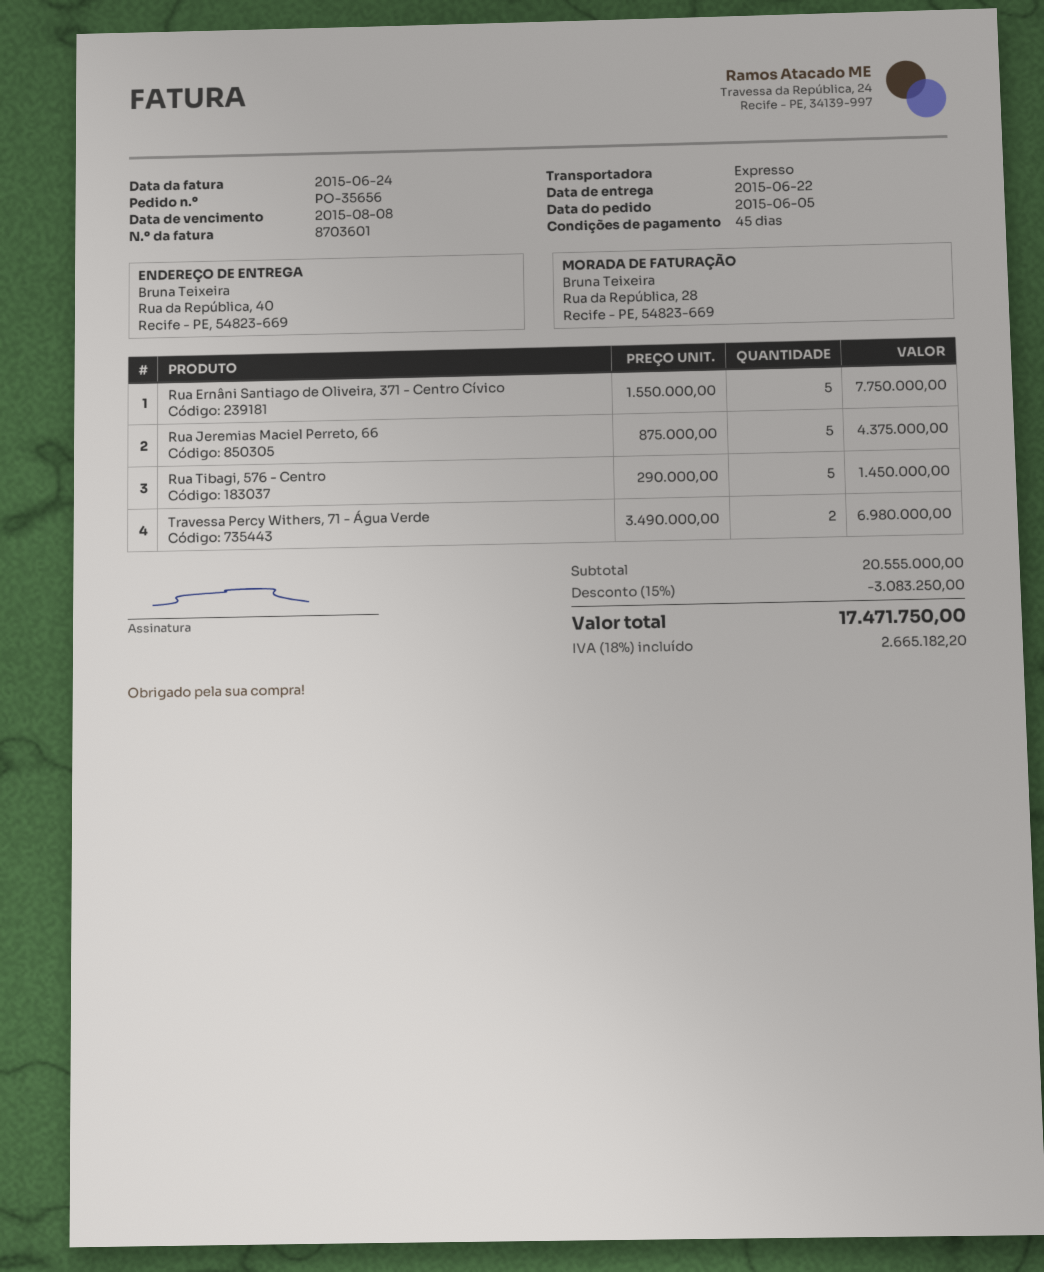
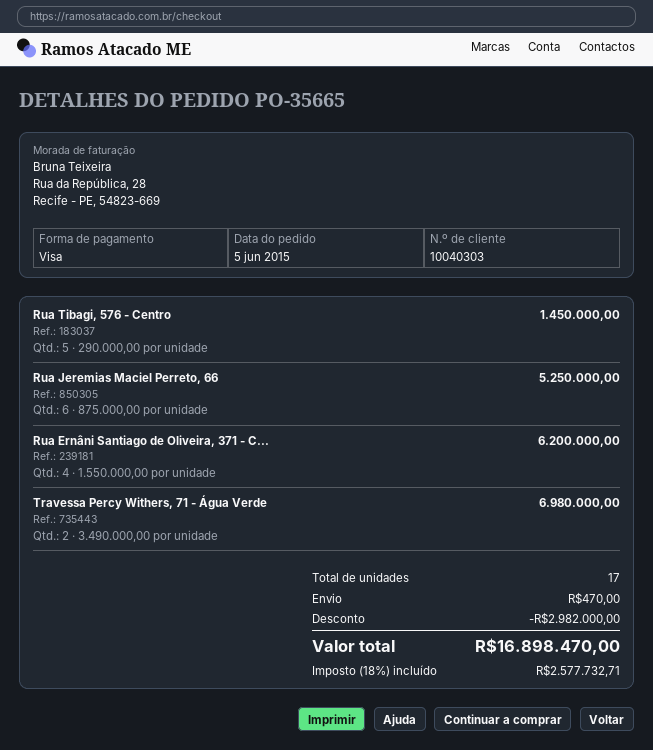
order number: PO-35656 -> PO-35665
Rua Ernâni Santiago de Oliveira, 371 - Centro Cívico: 5 x 1550000.00 = 7750000.00 -> 4 x 1550000.00 = 6200000.00
Rua Jeremias Maciel Perreto, 66: 5 x 875000.00 = 4375000.00 -> 6 x 875000.00 = 5250000.00
discount: 3083250.00 -> 2982000.00
shipping: none -> 470.00
tax: 18% = 2665182.20 -> 18% = 2577732.71
total: 17471750.00 -> 16898470.00

